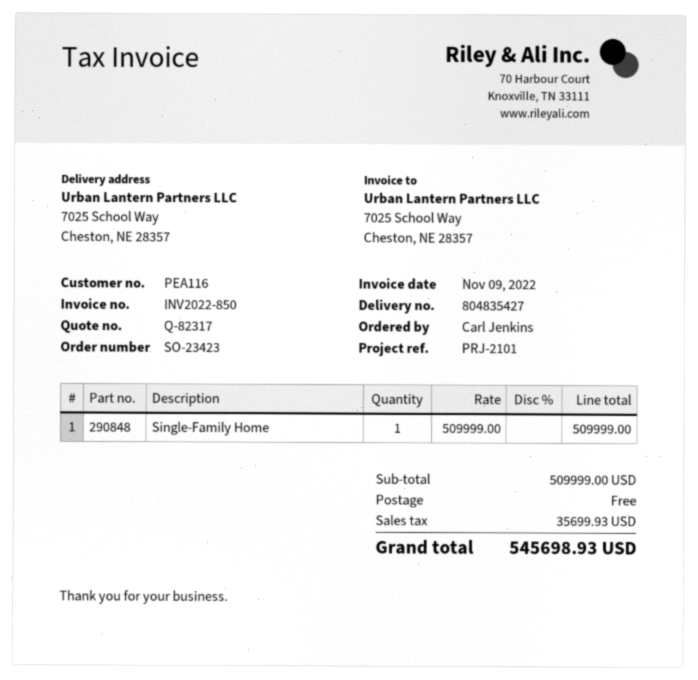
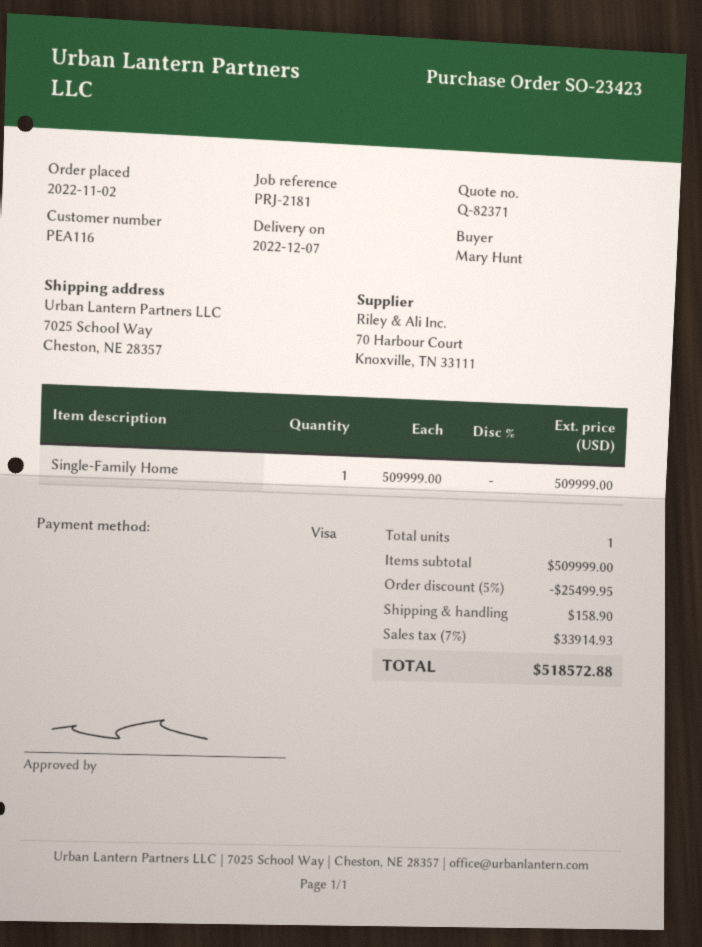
quote number: Q-82317 -> Q-82371
reference: PRJ-2101 -> PRJ-2181
ordered by: Carl Jenkins -> Mary Hunt
discount: none -> 5% = 25499.95
shipping: 0.00 -> 158.90
tax: 35699.93 -> 33914.93
total: 545698.93 -> 518572.88

